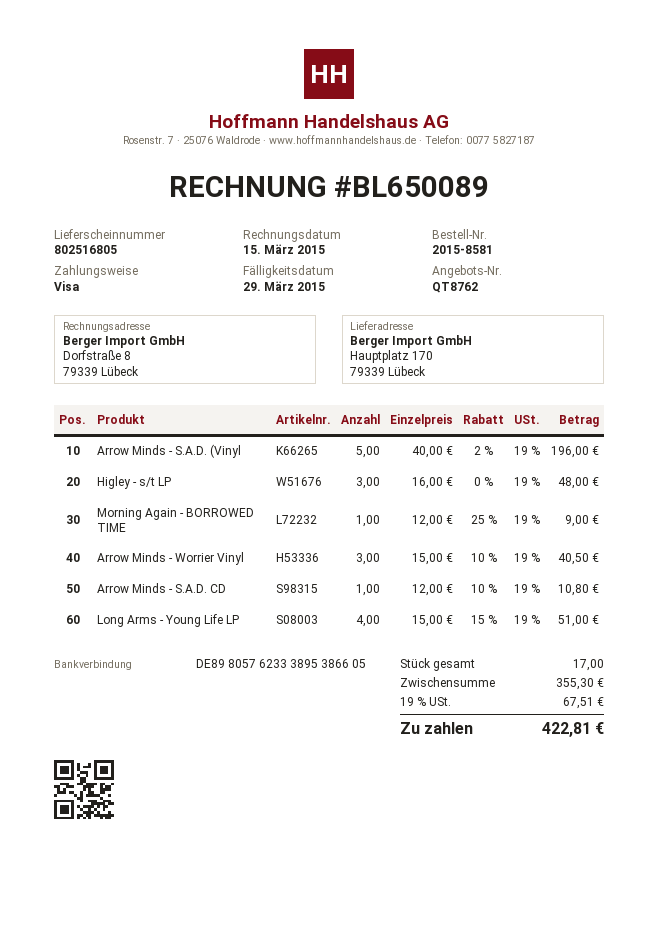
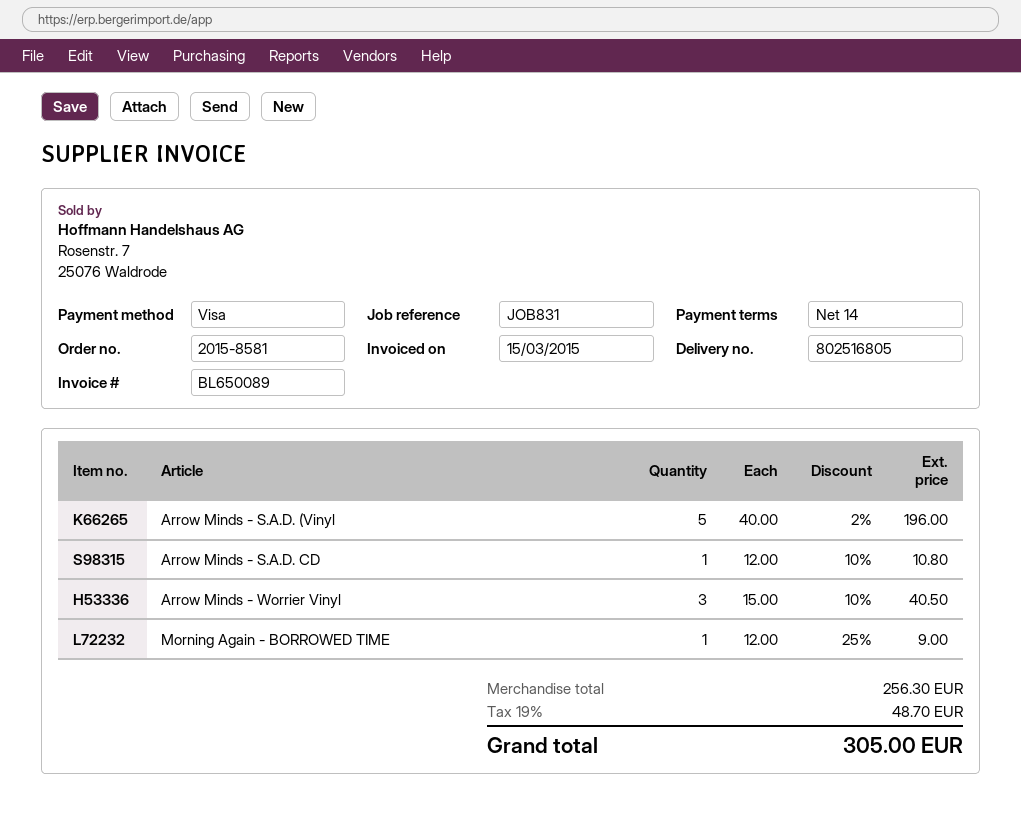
Higley - s/t LP: 3 x 16.00 = 48.00 -> none
Long Arms - Young Life LP: 4 x 15.00 - 15% = 51.00 -> none
subtotal: 355.30 -> 256.30
tax: 19% = 67.51 -> 19% = 48.70
total: 422.81 -> 305.00

